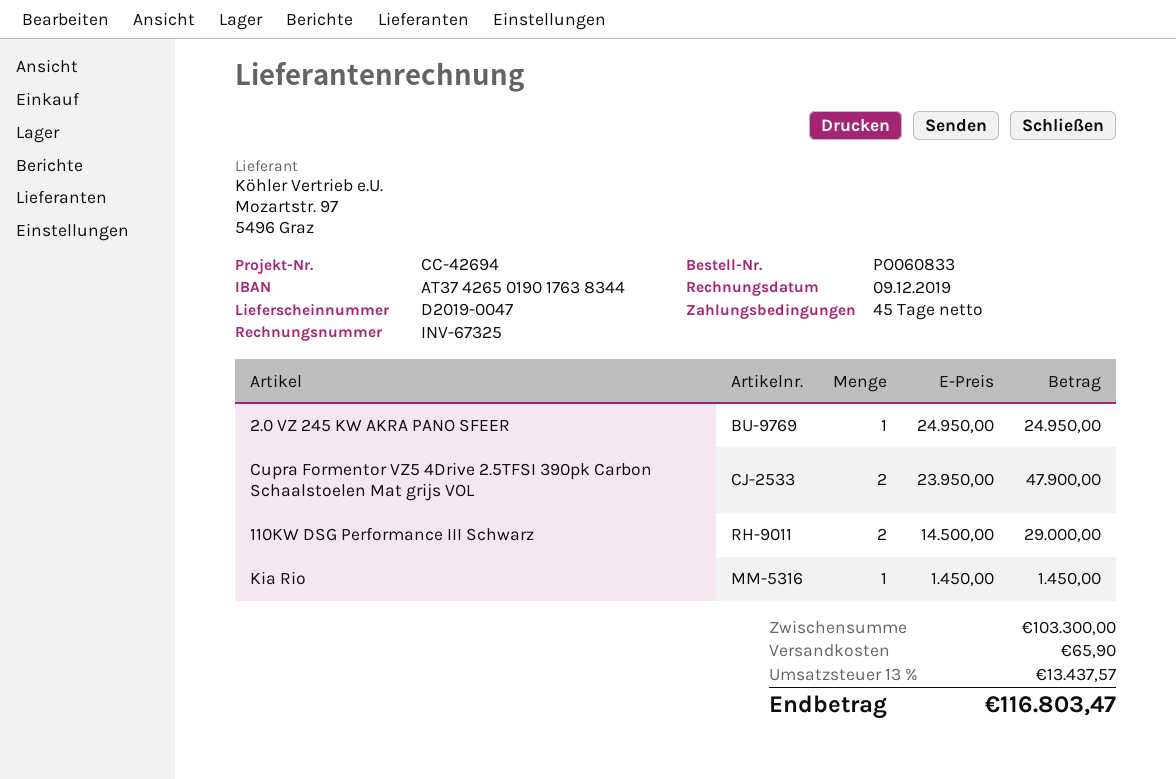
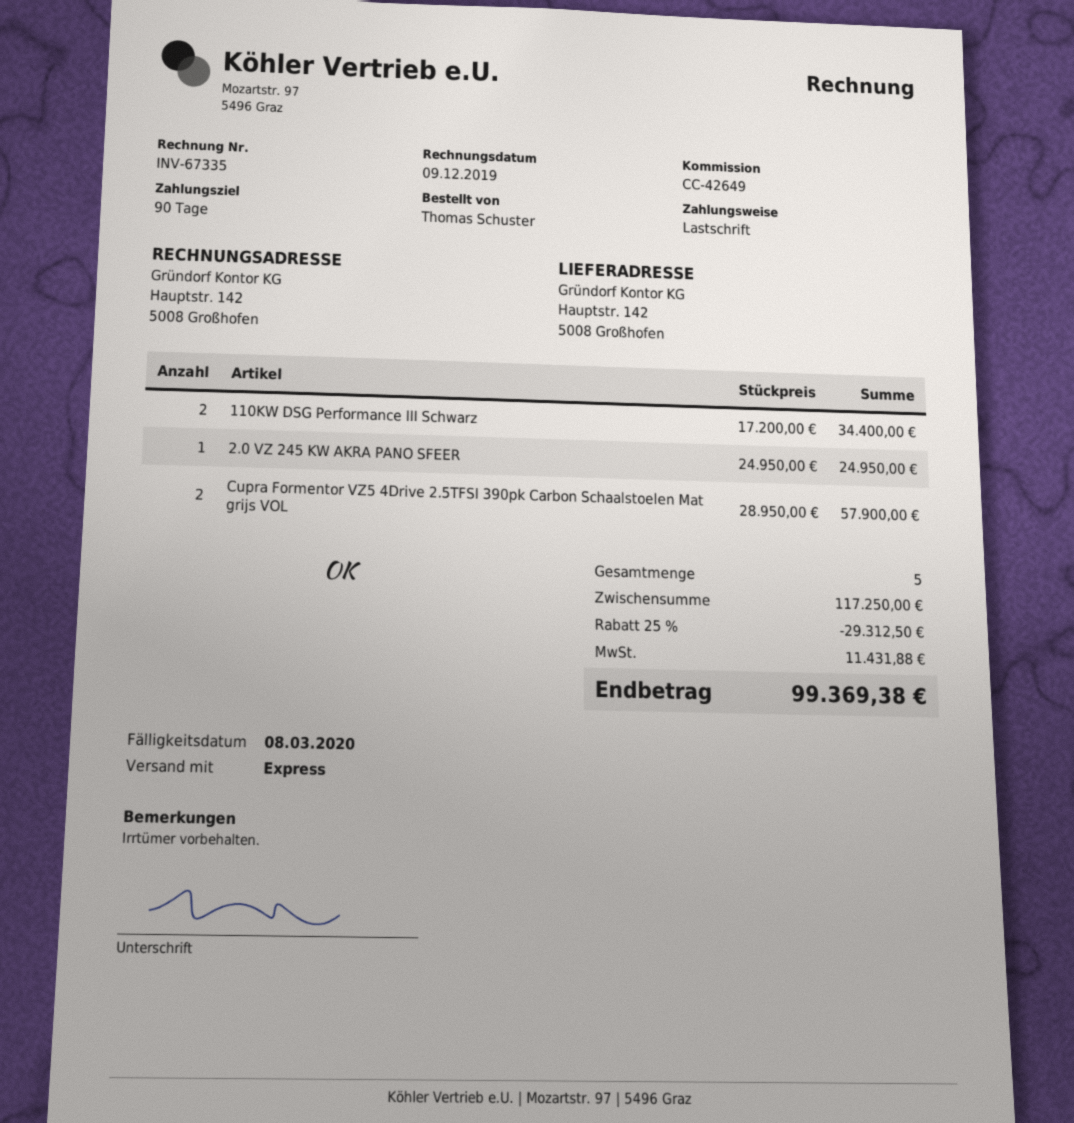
invoice number: INV-67325 -> INV-67335
payment terms: 45 days -> 90 days
reference: CC-42694 -> CC-42649
Cupra Formentor VZ5 4Drive 2.5TFSI 390pk Carbon Schaalstoelen Mat grijs VOL: 2 x 23950.00 = 47900.00 -> 2 x 28950.00 = 57900.00
110KW DSG Performance III Schwarz: 2 x 14500.00 = 29000.00 -> 2 x 17200.00 = 34400.00
Kia Rio: 1 x 1450.00 = 1450.00 -> none
subtotal: 103300.00 -> 117250.00
discount: none -> 25% = 29312.50
shipping: 65.90 -> none
tax: 13437.57 -> 11431.88
total: 116803.47 -> 99369.38

